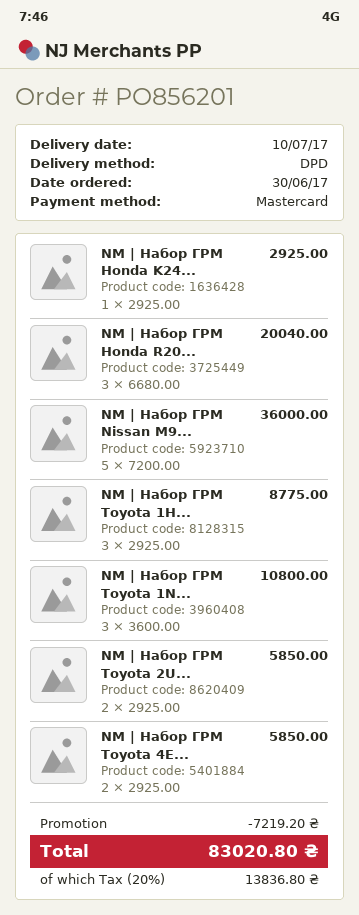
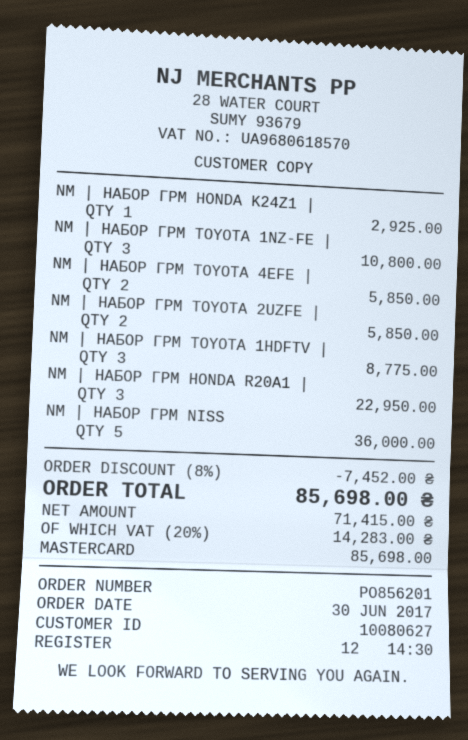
NM | Набор ГРМ Honda R20...: 3 for 20040.00 -> 3 for 22950.00
discount: 7219.20 -> 7452.00
tax: 20% = 13836.80 -> 20% = 14283.00
total: 83020.80 -> 85698.00

